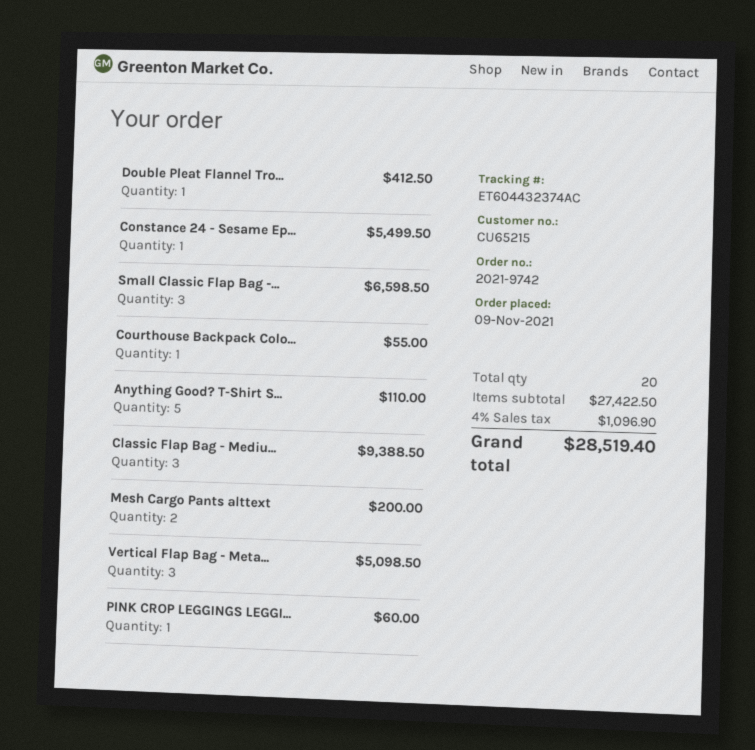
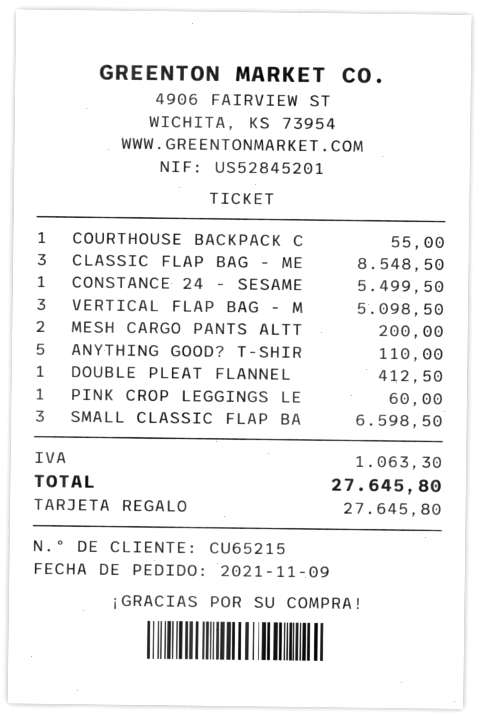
Classic Flap Bag - Mediu...: 3 for 9388.50 -> 3 for 8548.50
tax: 1096.90 -> 1063.30
total: 28519.40 -> 27645.80

